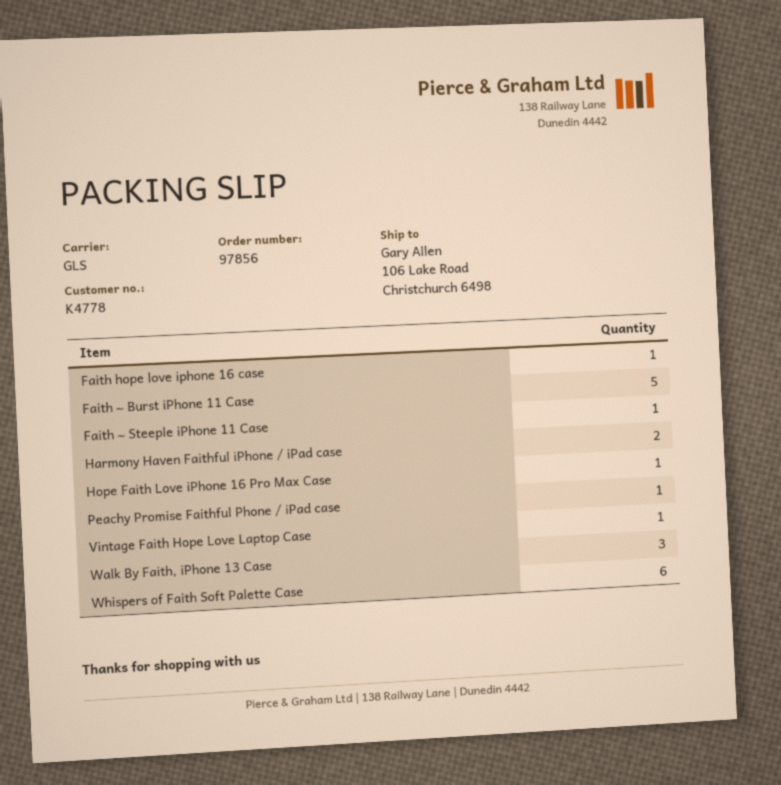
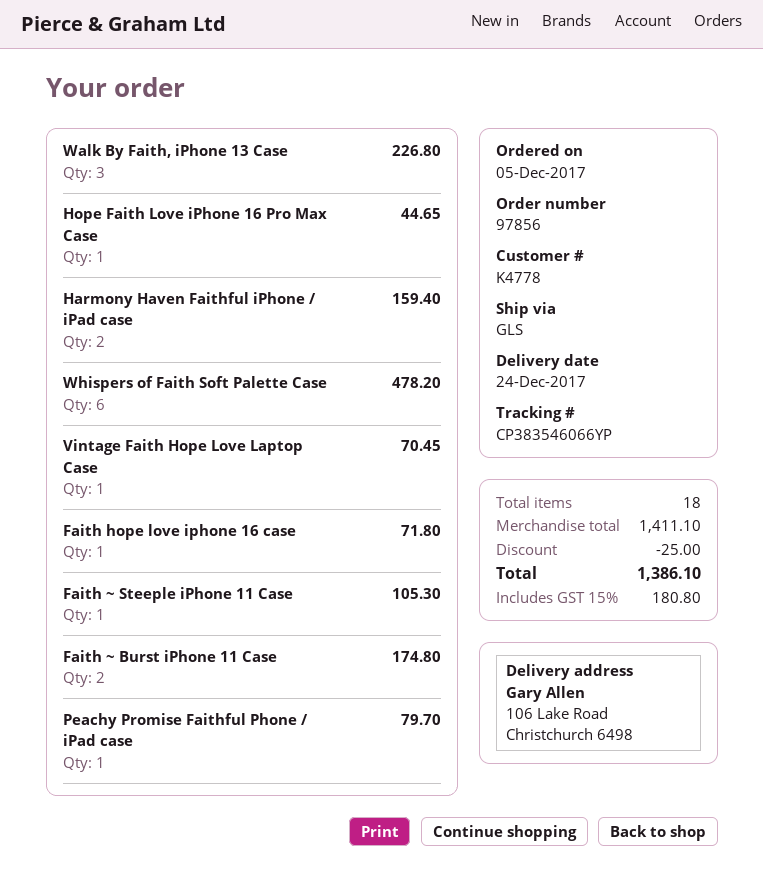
Faith ~ Burst iPhone 11 Case: 5 -> 2

